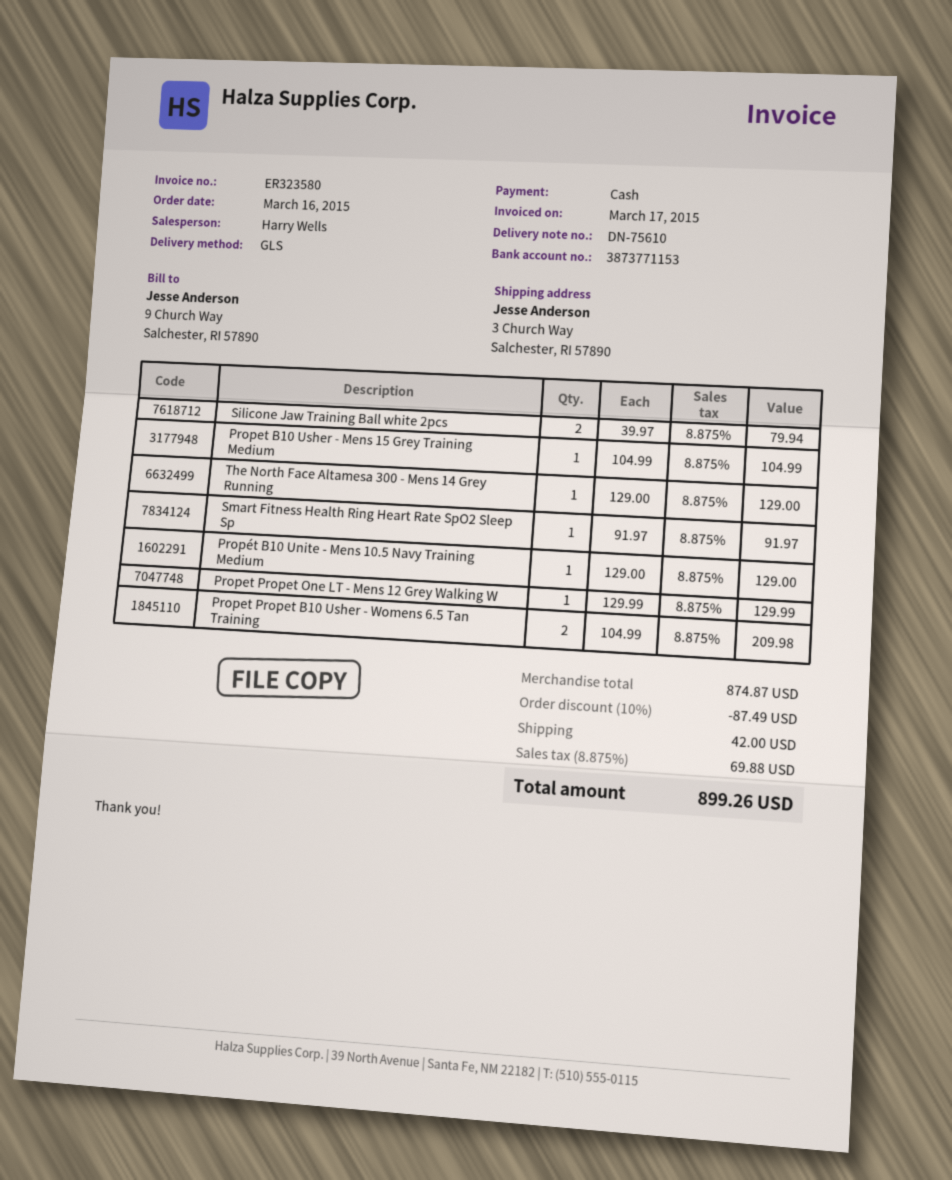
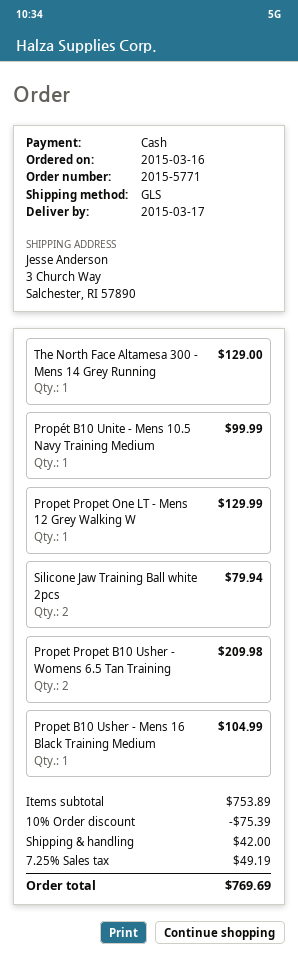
Propet B10 Usher - Mens 15 Grey Training Medium: 1 for 104.99 -> none
Smart Fitness Health Ring Heart Rate SpO2 Sleep Sp: 1 for 91.97 -> none
Propét B10 Unite - Mens 10.5 Navy Training Medium: 1 for 129.00 -> 1 for 99.99
Propet B10 Usher - Mens 16 Black Training Medium: none -> 1 for 104.99
subtotal: 874.87 -> 753.89
discount: 10% = 87.49 -> 10% = 75.39
tax: 8.875% = 69.88 -> 7.25% = 49.19
total: 899.26 -> 769.69

